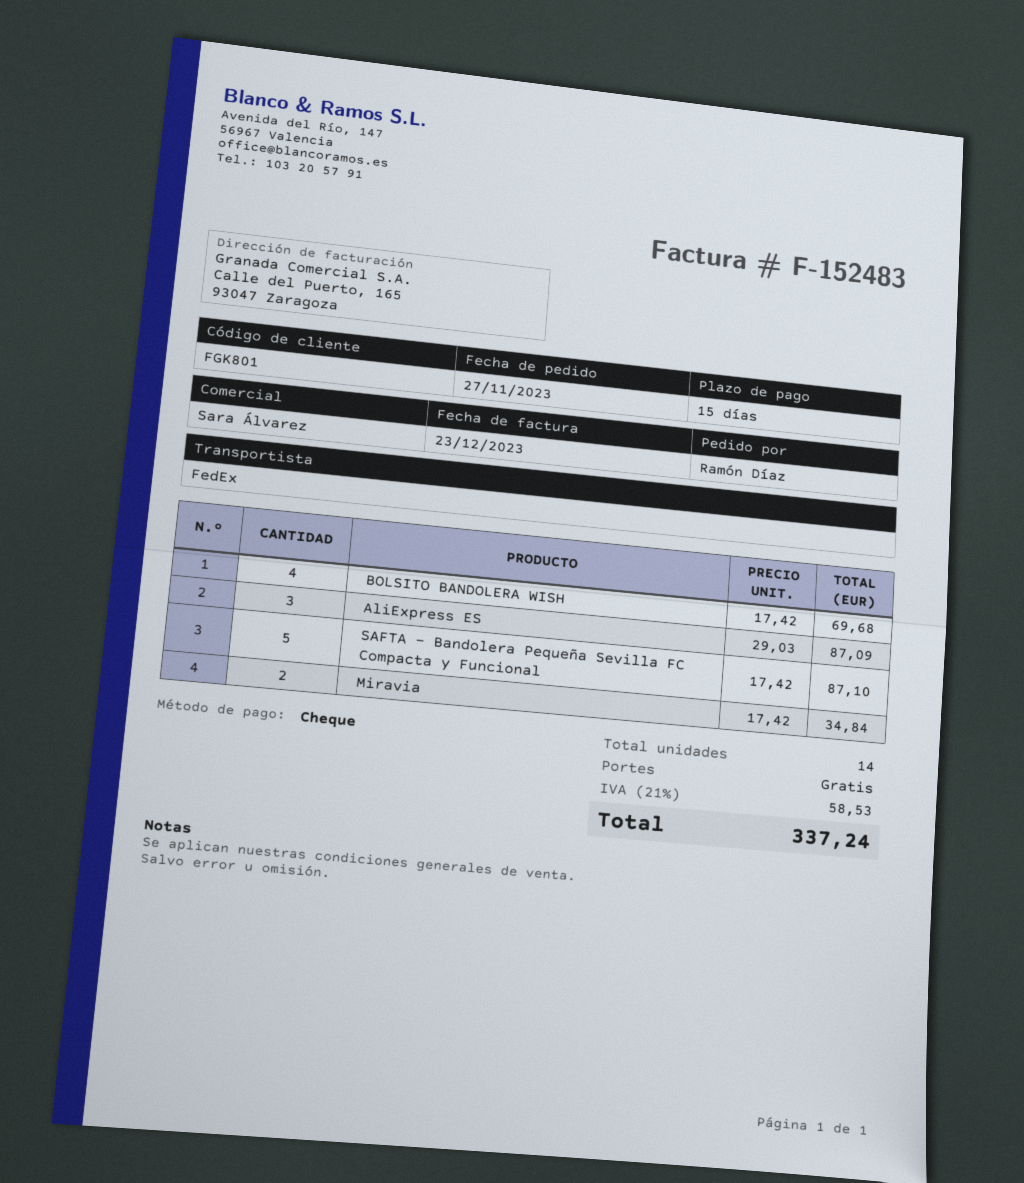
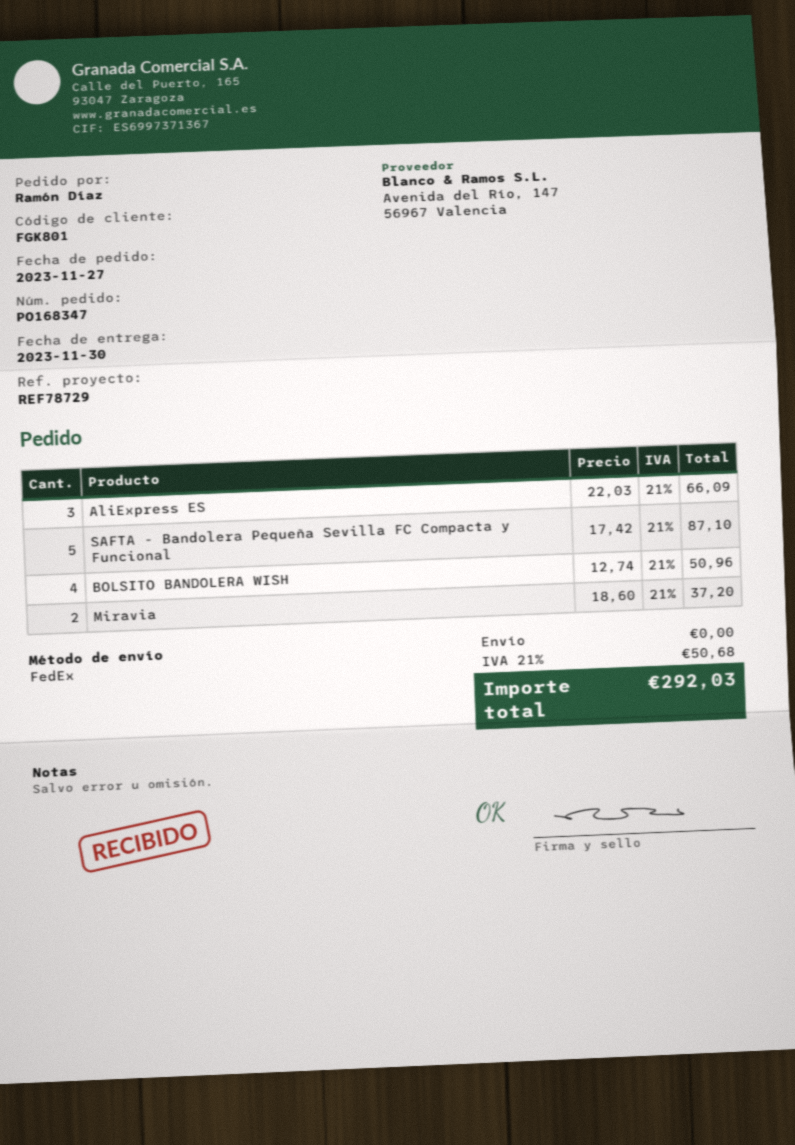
BOLSITO BANDOLERA WISH: 4 x 17.42 = 69.68 -> 4 x 12.74 = 50.96
AliExpress ES: 3 x 29.03 = 87.09 -> 3 x 22.03 = 66.09
Miravia: 2 x 17.42 = 34.84 -> 2 x 18.60 = 37.20
tax: 21% = 58.53 -> 21% = 50.68
total: 337.24 -> 292.03

